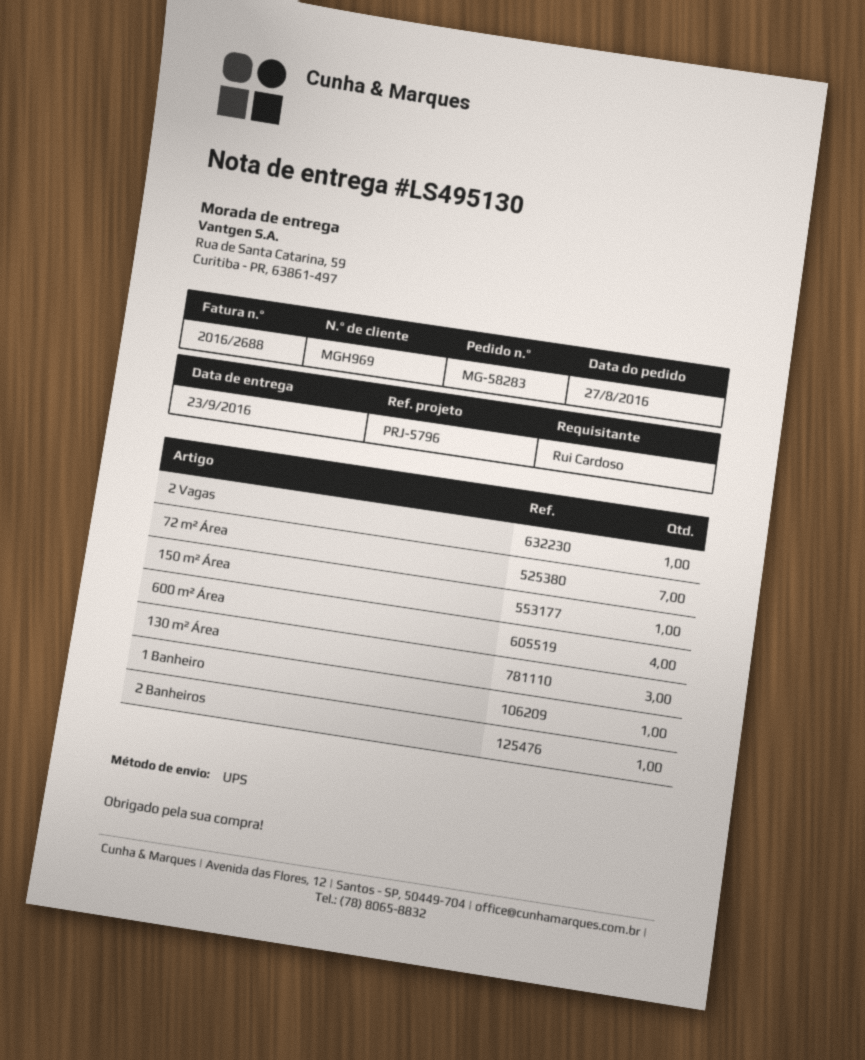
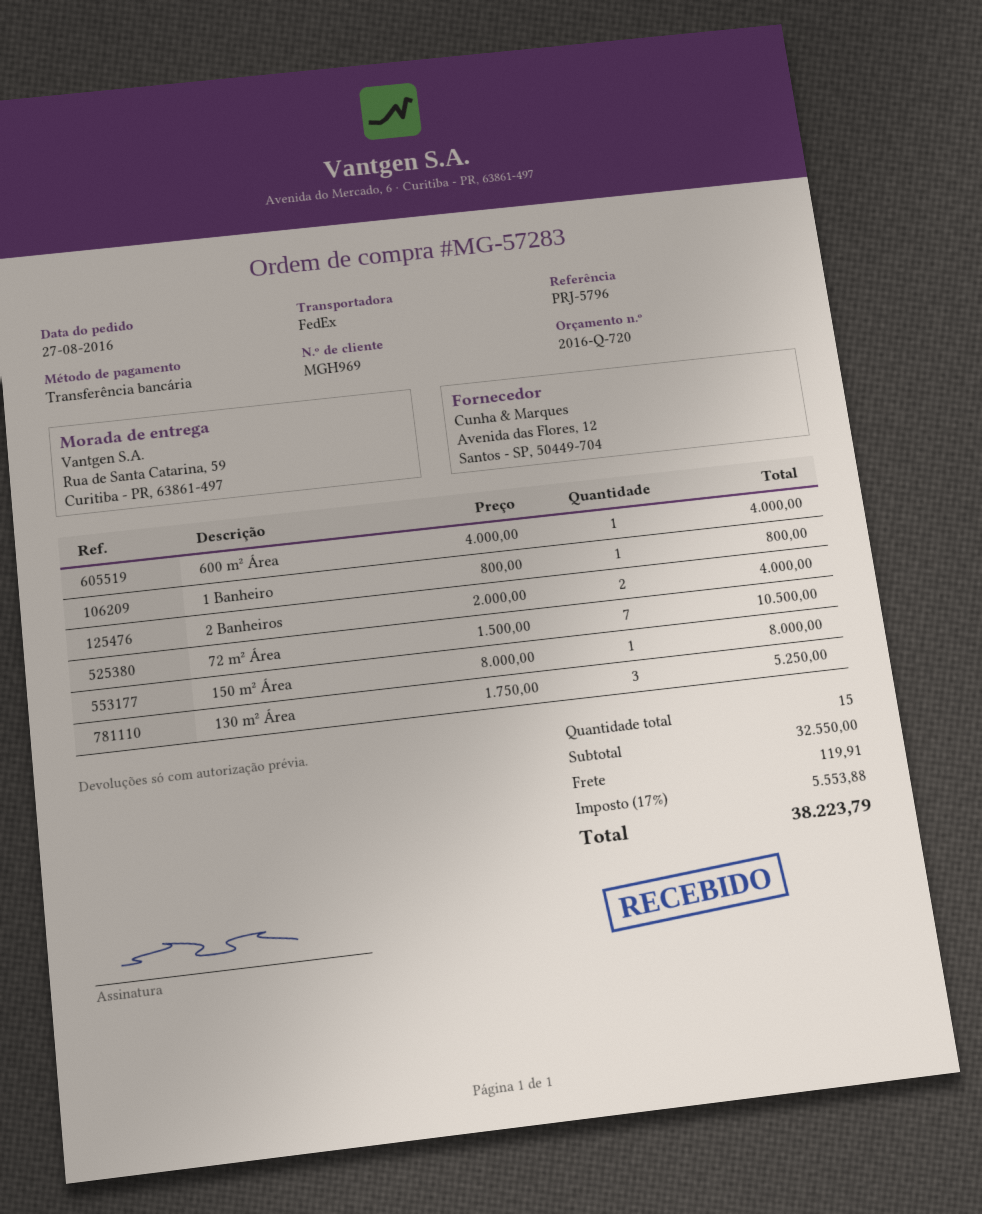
order number: MG-58283 -> MG-57283
shipping method: UPS -> FedEx
2 Vagas: 1 -> none
600 m² Área: 4 -> 1
2 Banheiros: 1 -> 2

